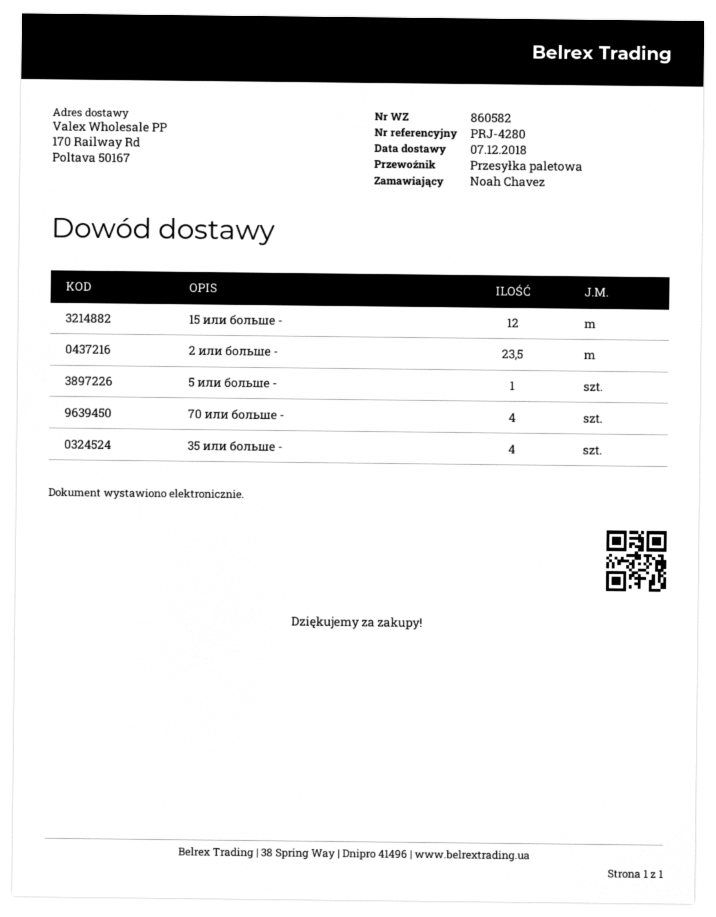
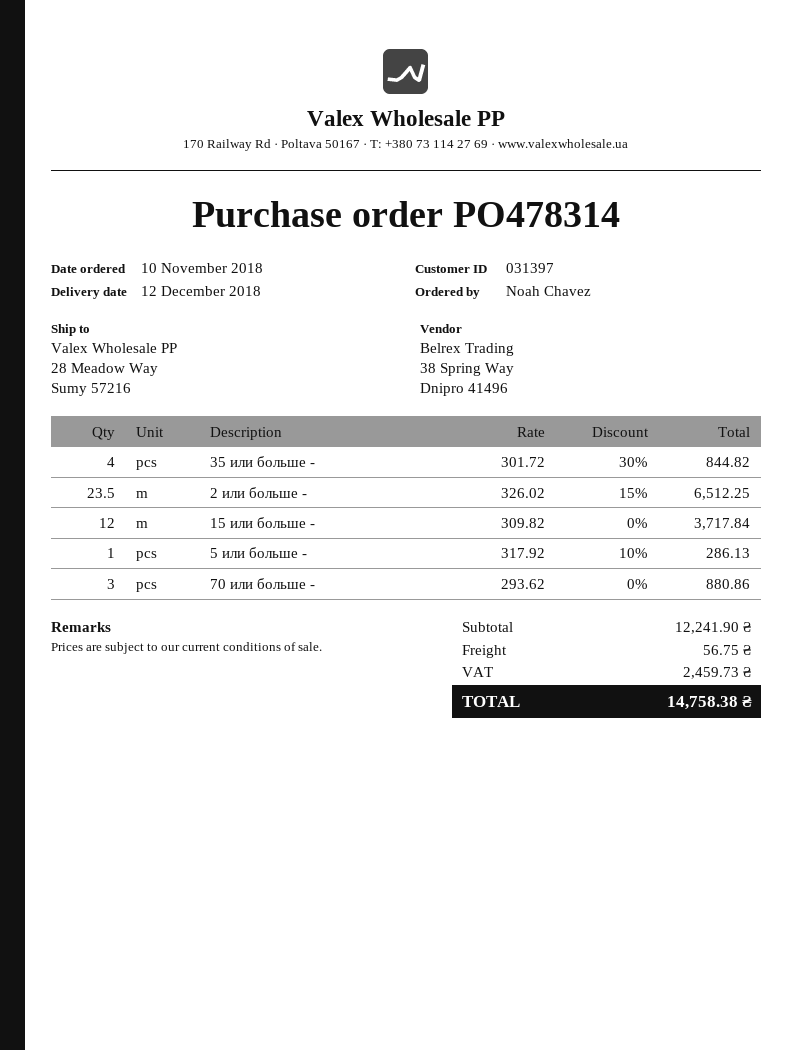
delivery date: 2018-12-07 -> 2018-12-12
ship to: 170 Railway Rd, Poltava 50167 -> 28 Meadow Way, Sumy 57216
70 или больше -: 4 -> 3

